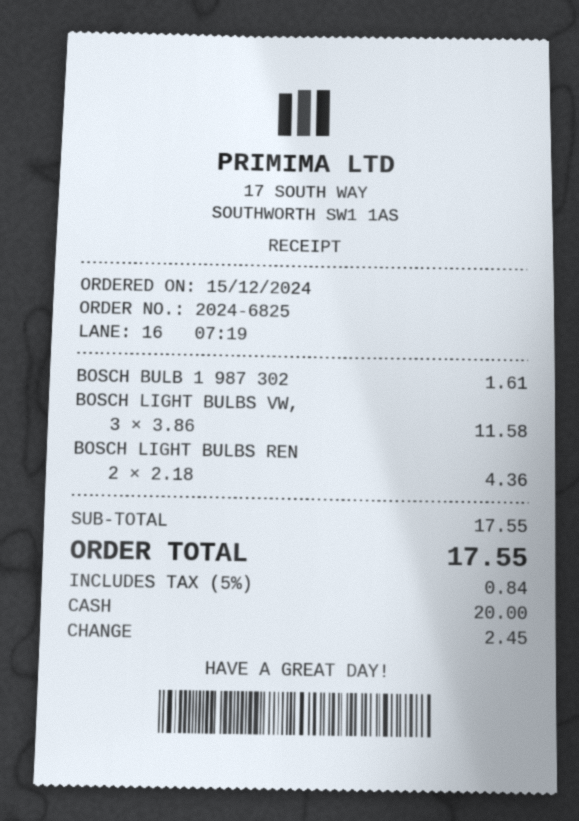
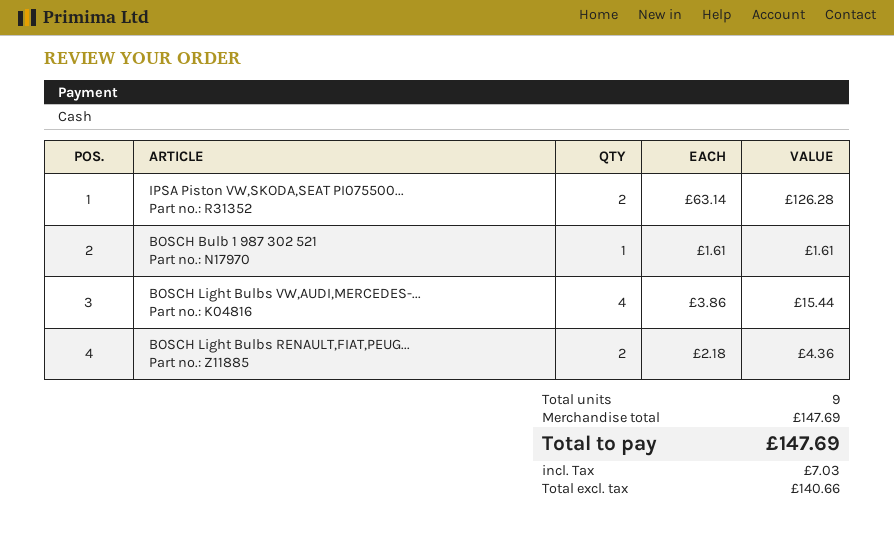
BOSCH LIGHT BULBS VW,: 3 x 3.86 = 11.58 -> 4 x 3.86 = 15.44
IPSA Piston VW,SKODA,SEAT PI075500...: none -> 2 x 63.14 = 126.28
subtotal: 17.55 -> 147.69
tax: 0.84 -> 7.03
total: 17.55 -> 147.69

